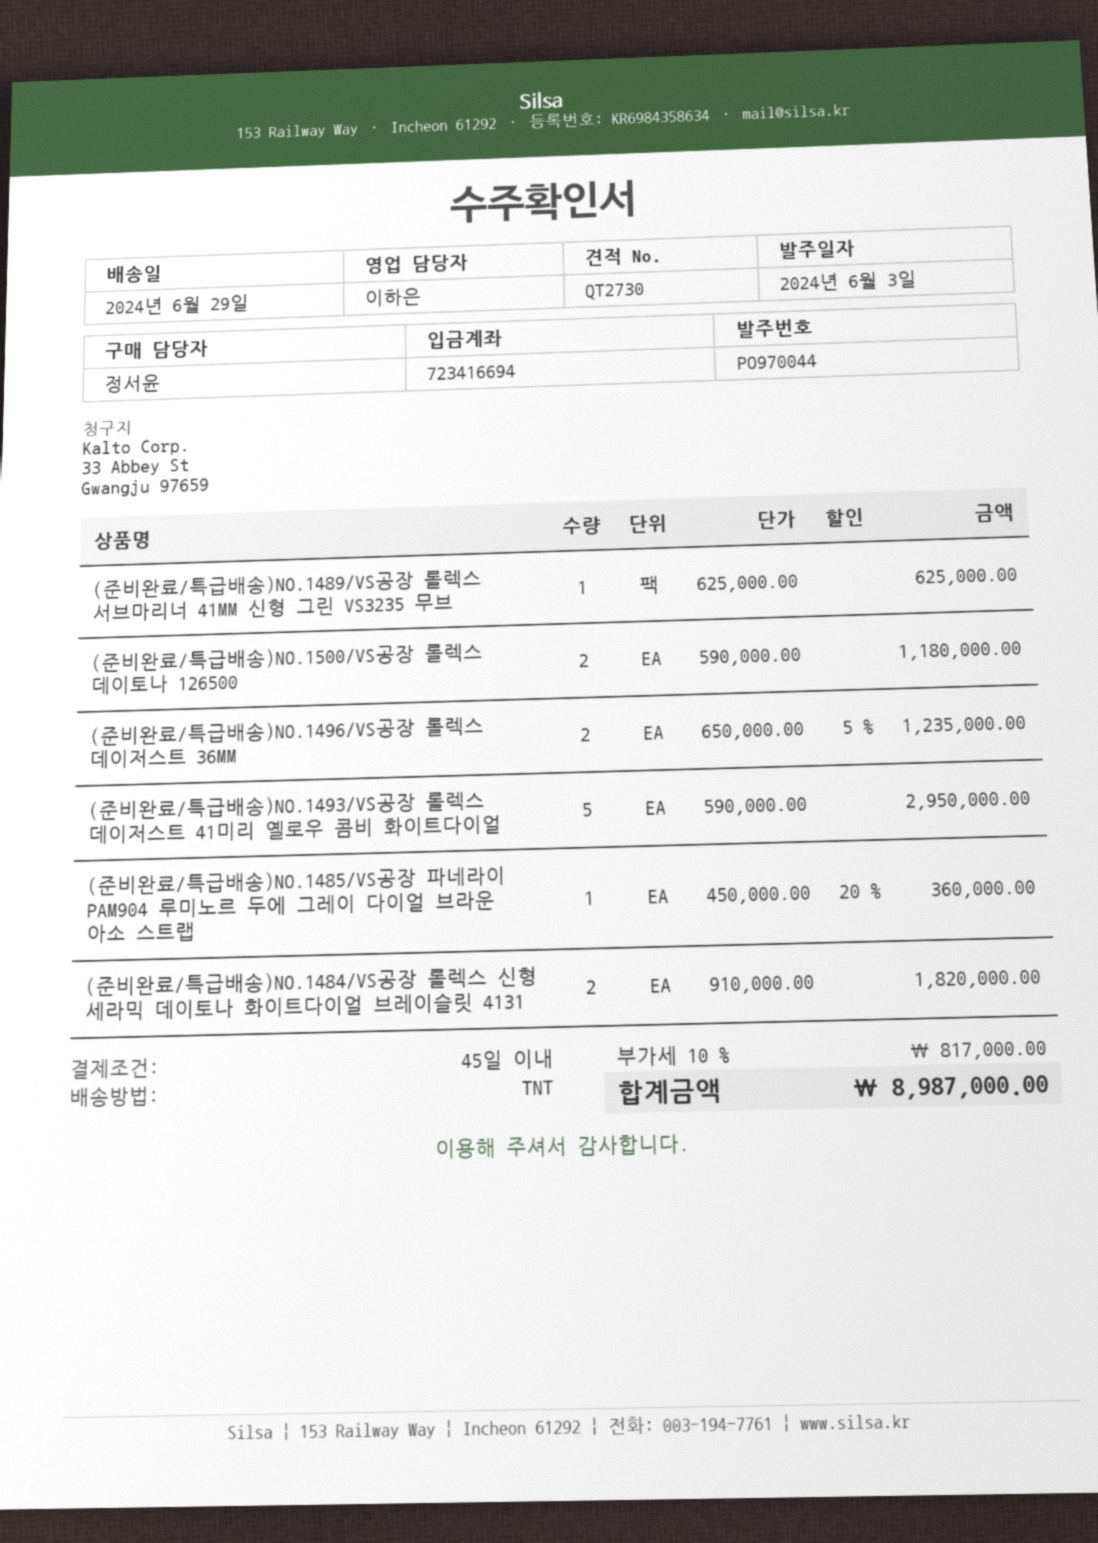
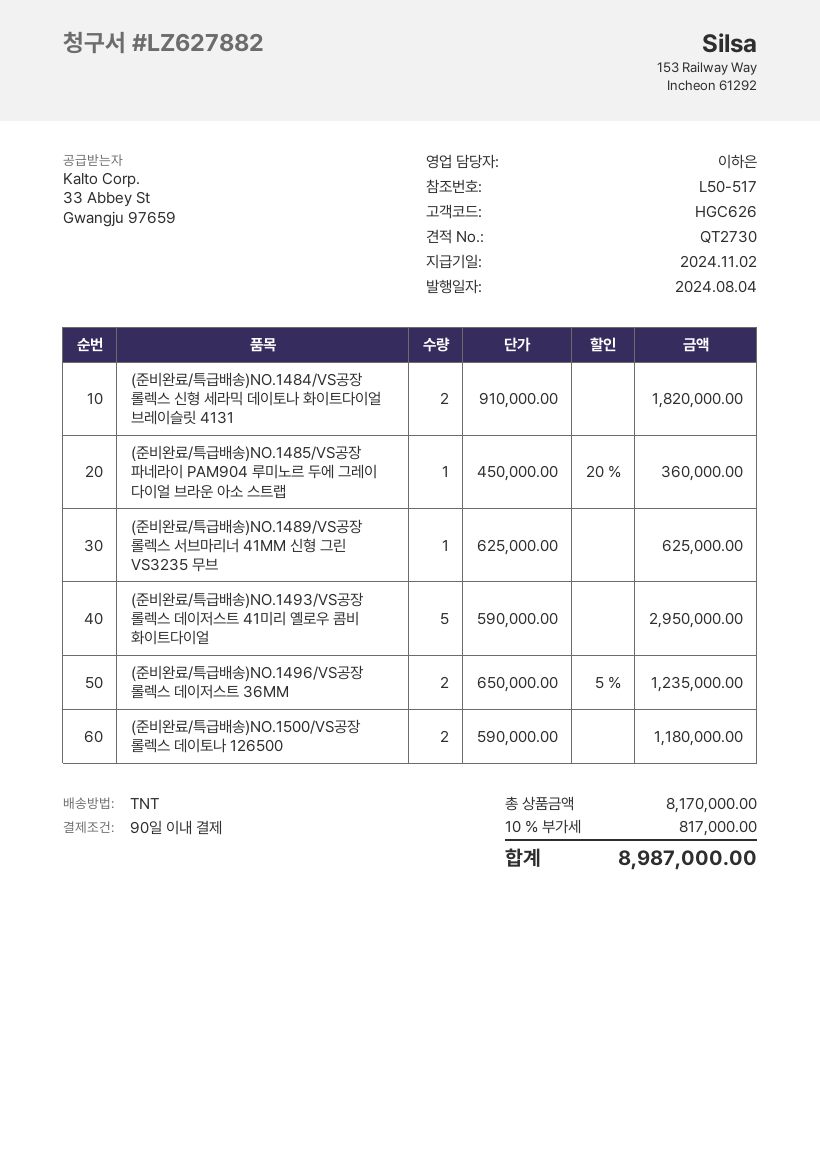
payment terms: 45 days -> 90 days

